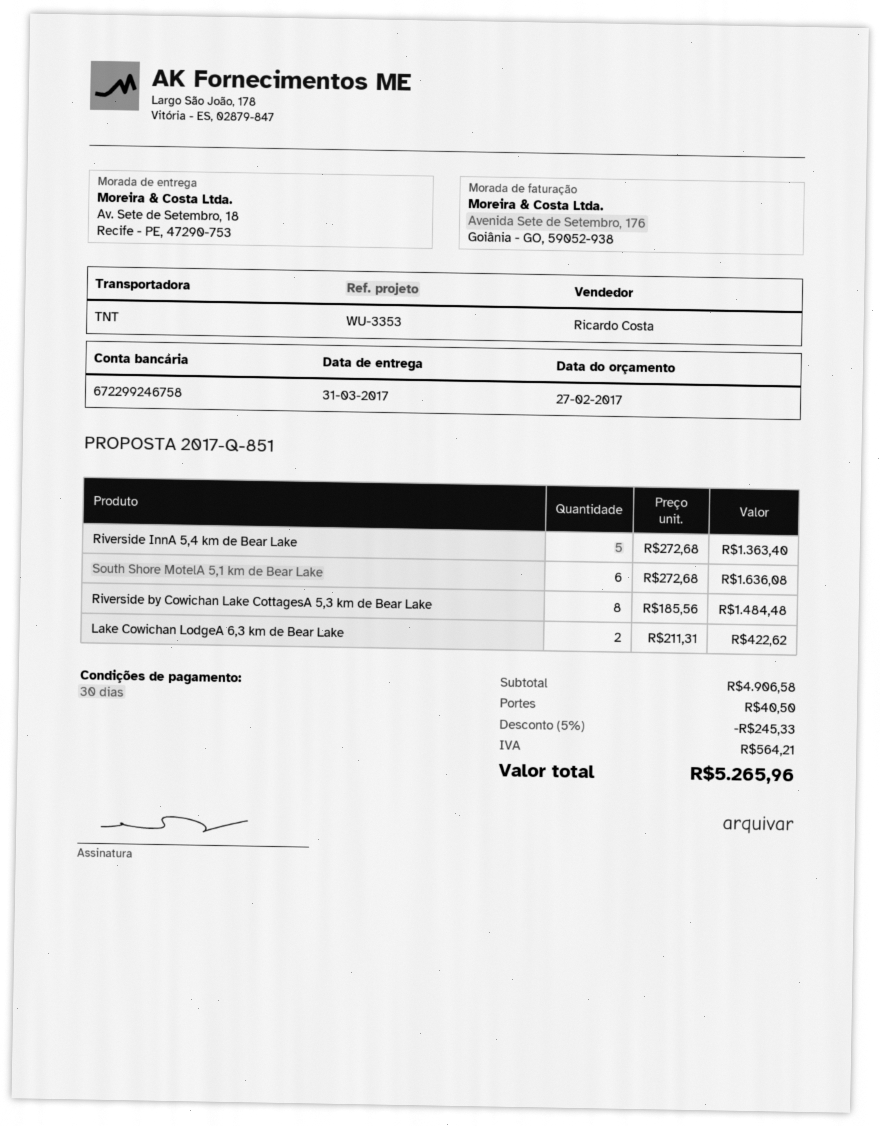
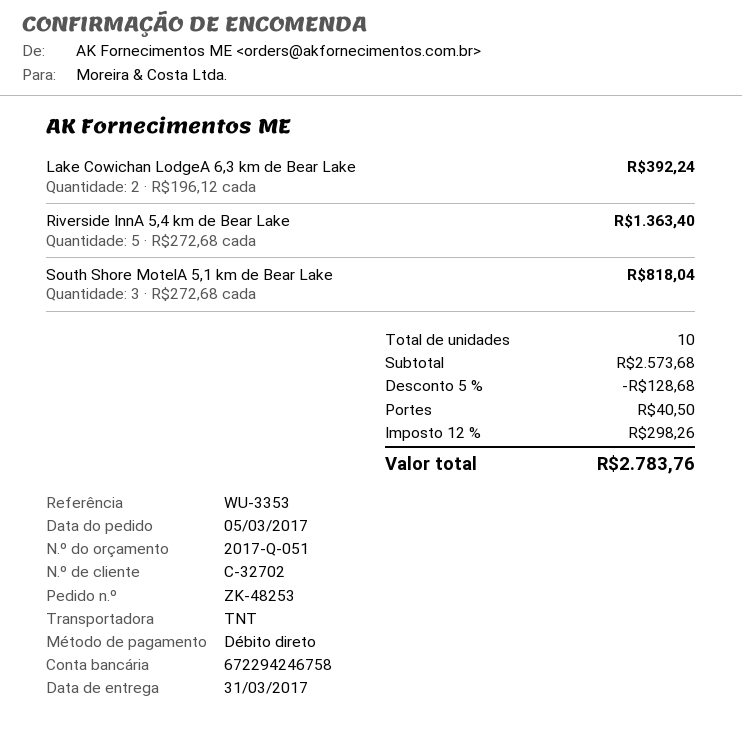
quote number: 2017-Q-851 -> 2017-Q-051
bank account: 672299246758 -> 672294246758
South Shore MotelA 5,1 km de Bear Lake: 6 x 272.68 = 1636.08 -> 3 x 272.68 = 818.04
Riverside by Cowichan Lake CottagesA 5,3 km de Bear Lake: 8 x 185.56 = 1484.48 -> none
Lake Cowichan LodgeA 6,3 km de Bear Lake: 2 x 211.31 = 422.62 -> 2 x 196.12 = 392.24
subtotal: 4906.58 -> 2573.68
discount: 5% = 245.33 -> 5% = 128.68
tax: 564.21 -> 298.26
total: 5265.96 -> 2783.76

